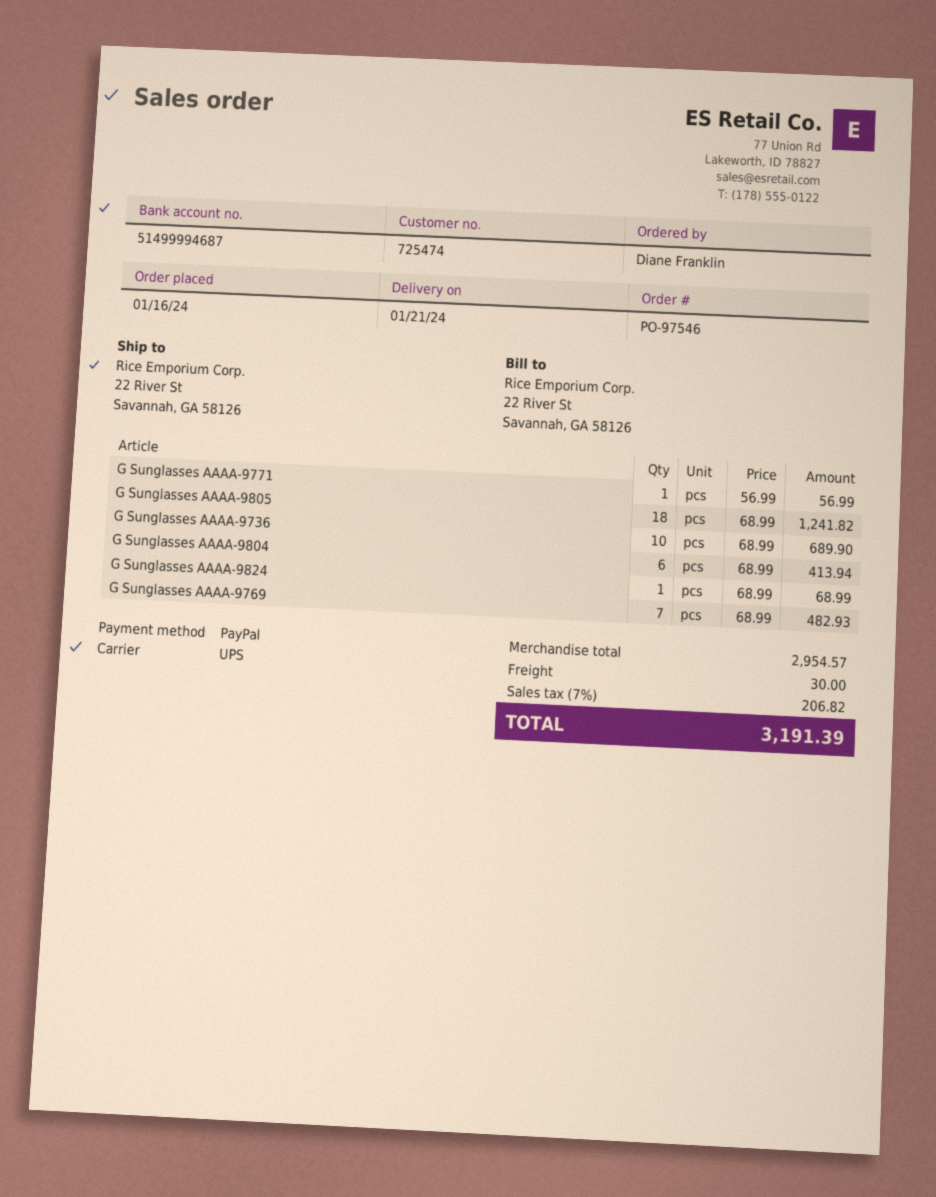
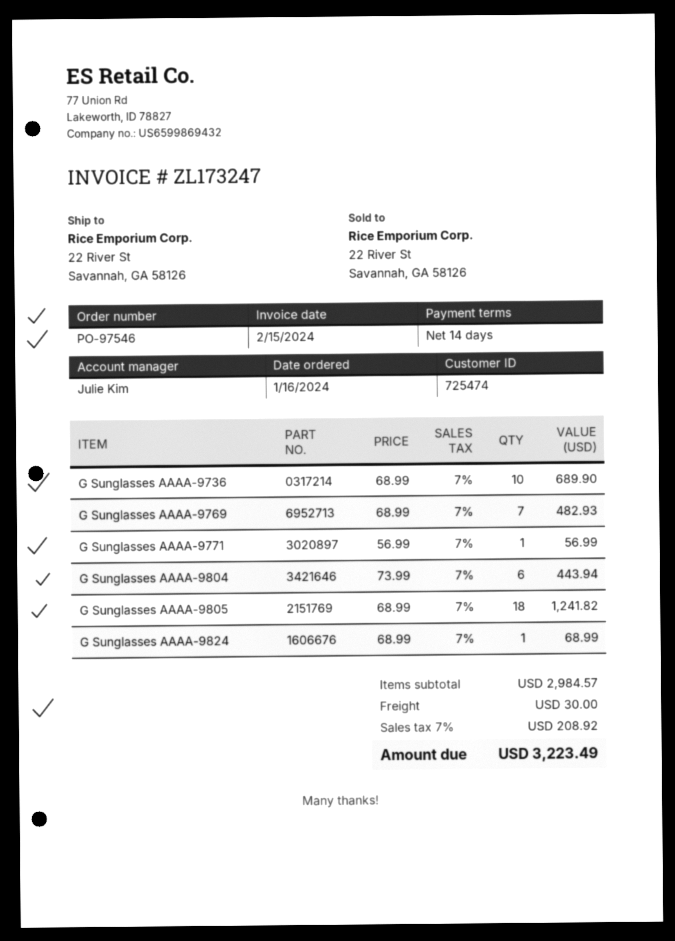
G Sunglasses AAAA-9804: 6 x 68.99 = 413.94 -> 6 x 73.99 = 443.94
subtotal: 2954.57 -> 2984.57
tax: 7% = 206.82 -> 7% = 208.92
total: 3191.39 -> 3223.49

